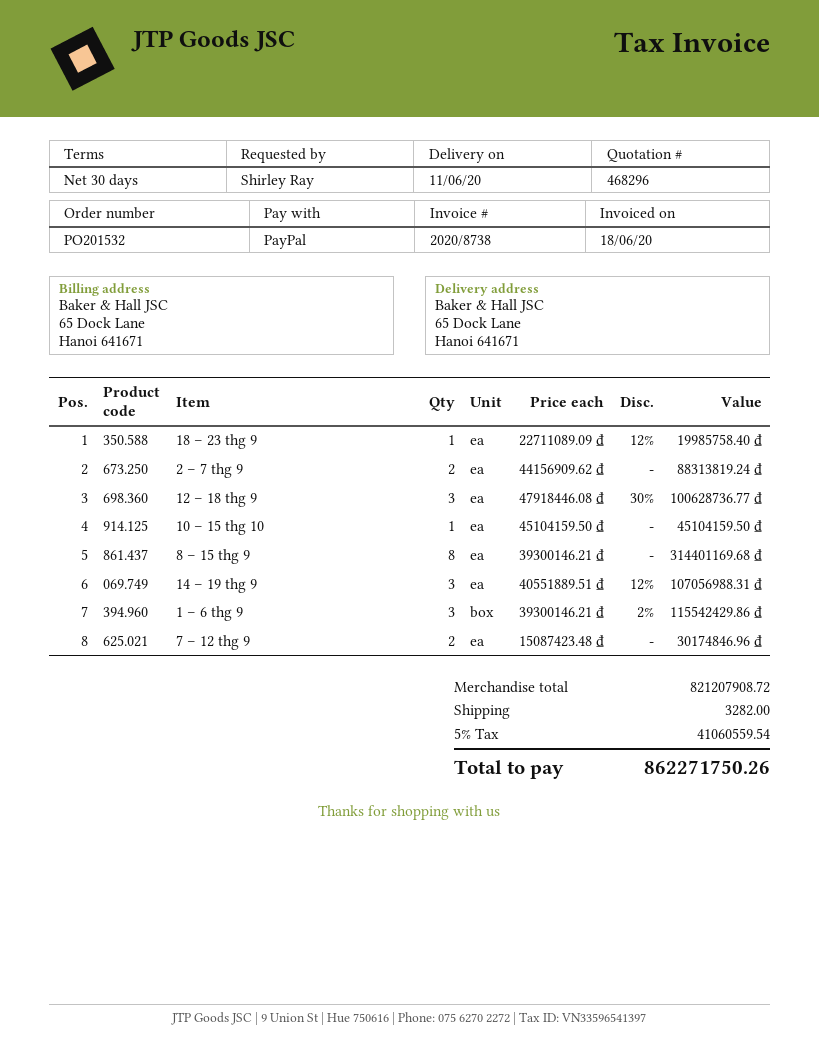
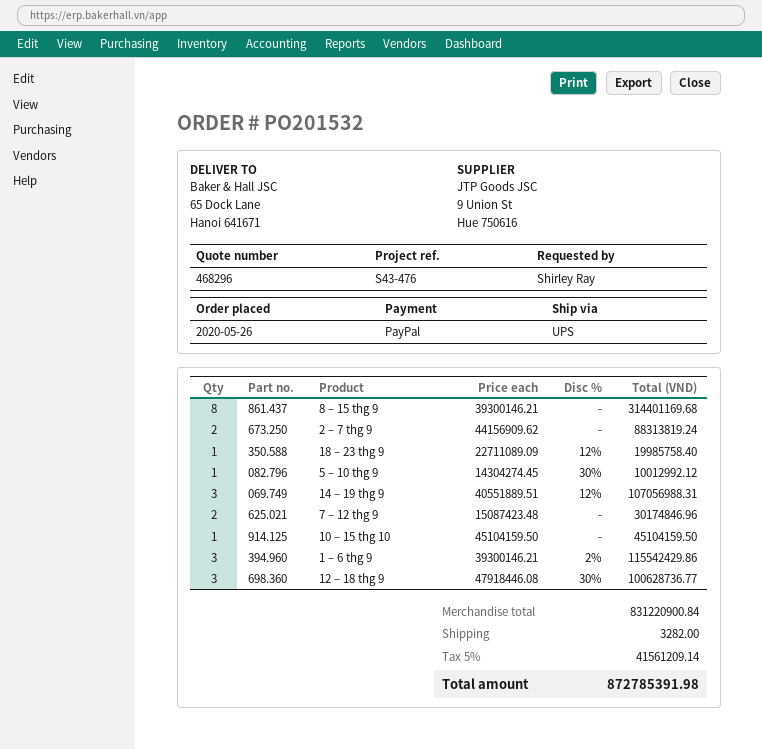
5 – 10 thg 9: none -> 1 x 14304274.45 - 30% = 10012992.12
subtotal: 821207908.72 -> 831220900.84
tax: 5% = 41060559.54 -> 5% = 41561209.14
total: 862271750.26 -> 872785391.98

